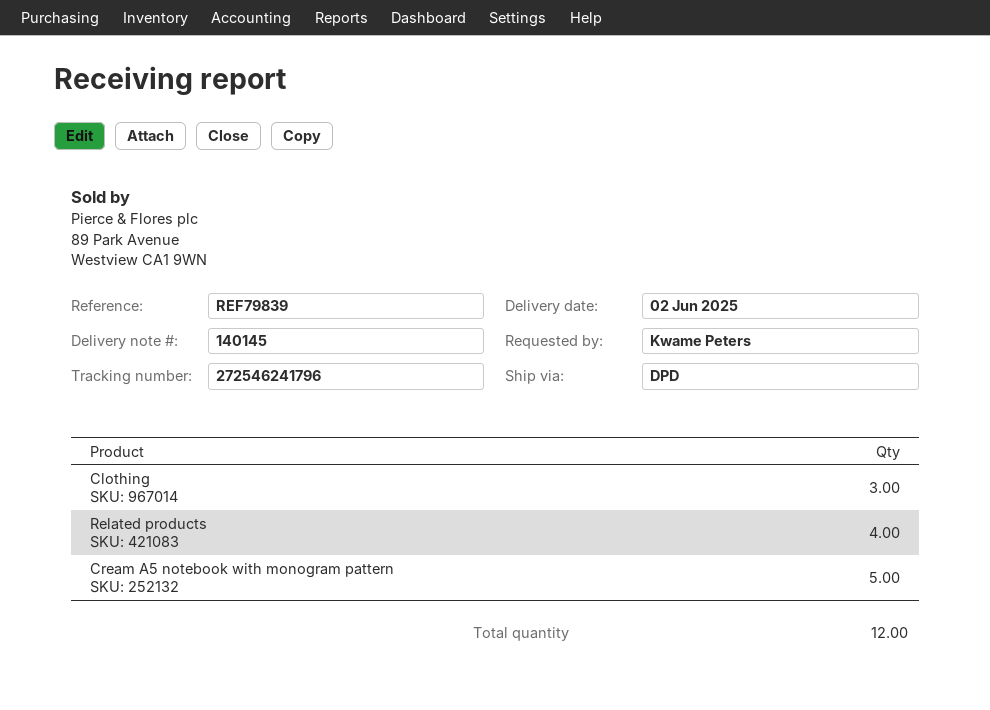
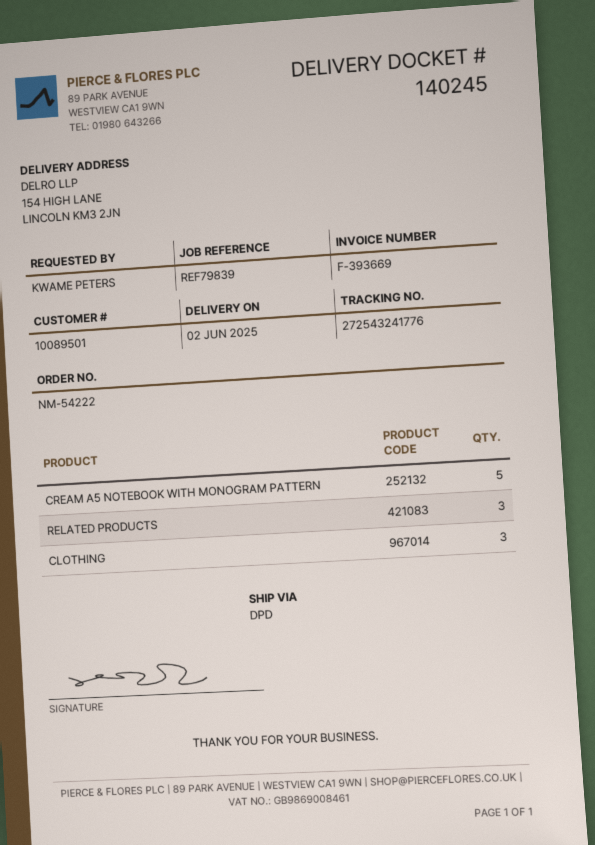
delivery note number: 140145 -> 140245
tracking number: 272546241796 -> 272543241776
Related products: 4 -> 3

